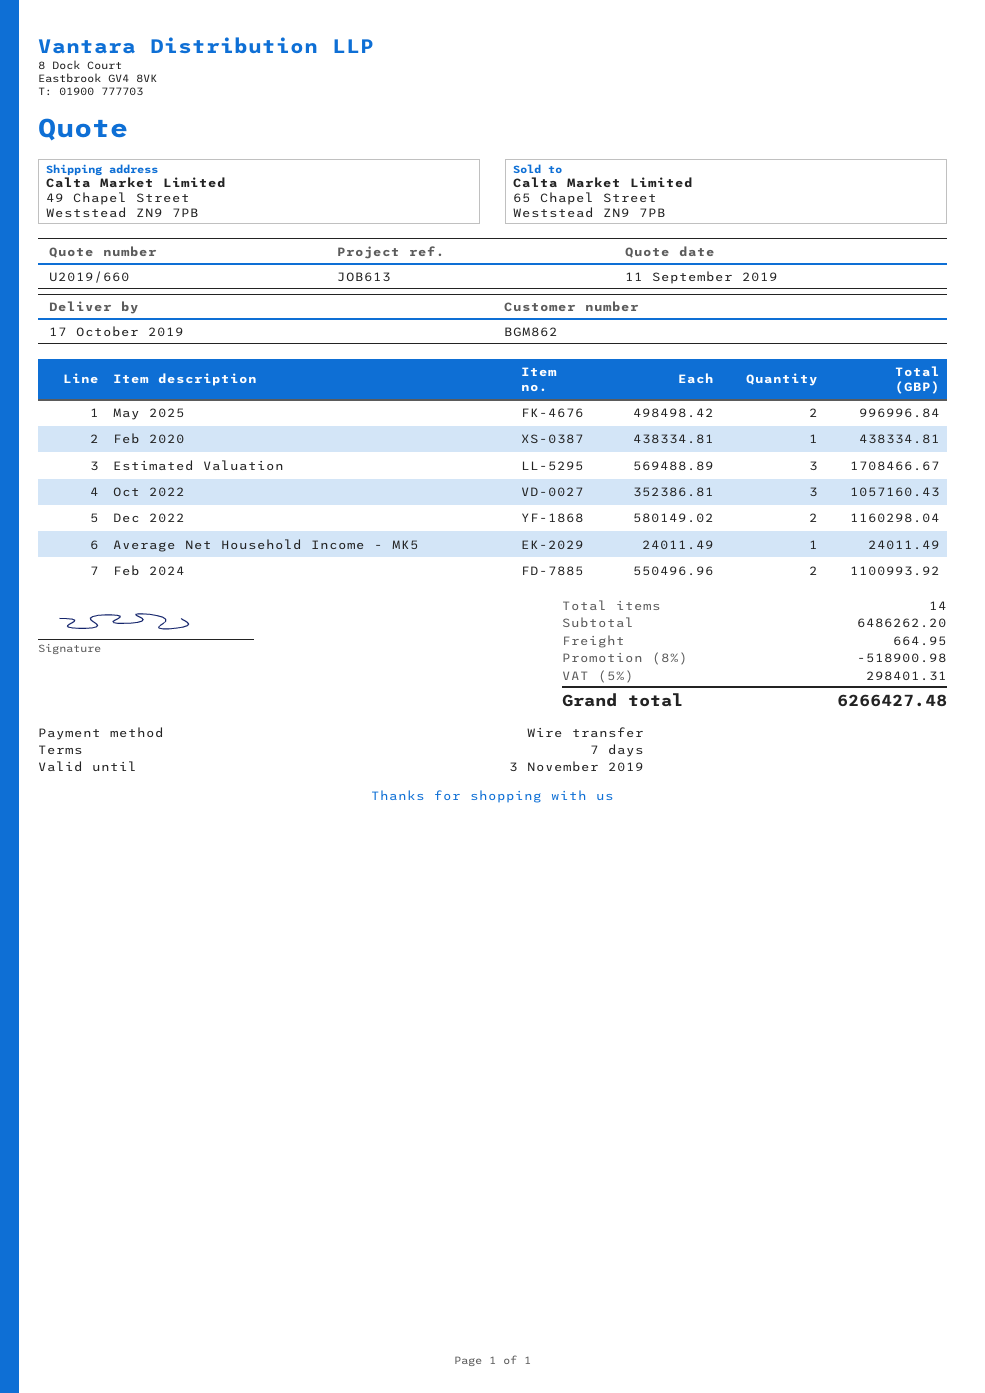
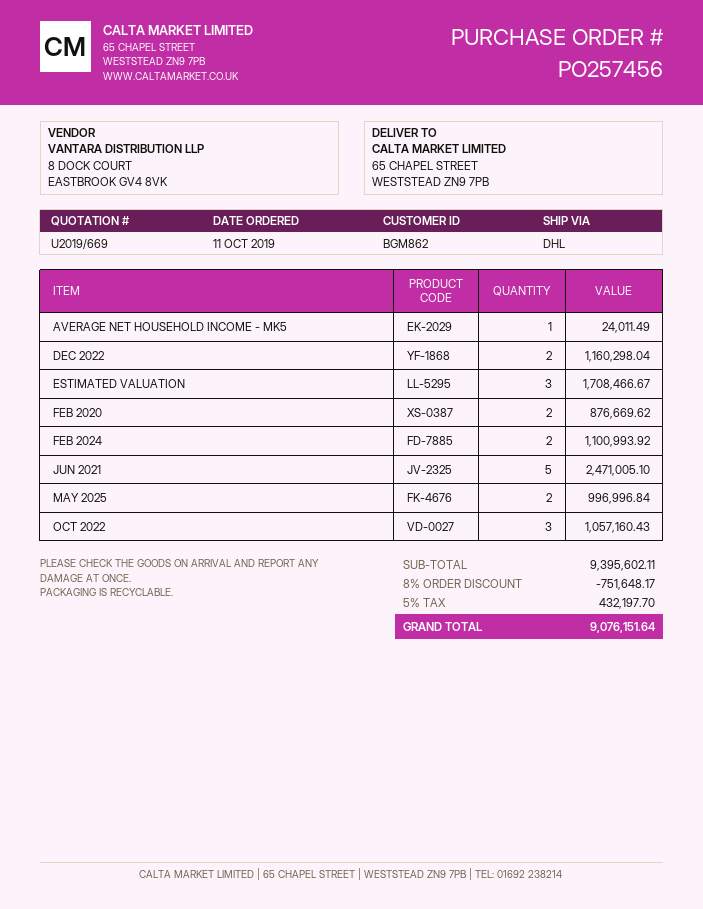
quote number: U2019/660 -> U2019/669
ship to: 49 Chapel Street, Weststead ZN9 7PB -> 65 CHAPEL STREET, WESTSTEAD ZN9 7PB
Feb 2020: 1 for 438334.81 -> 2 for 876669.62
JUN 2021: none -> 5 for 2471005.10
subtotal: 6486262.20 -> 9395602.11
discount: 8% = 518900.98 -> 8% = 751648.17
shipping: 664.95 -> none
tax: 5% = 298401.31 -> 5% = 432197.70
total: 6266427.48 -> 9076151.64

